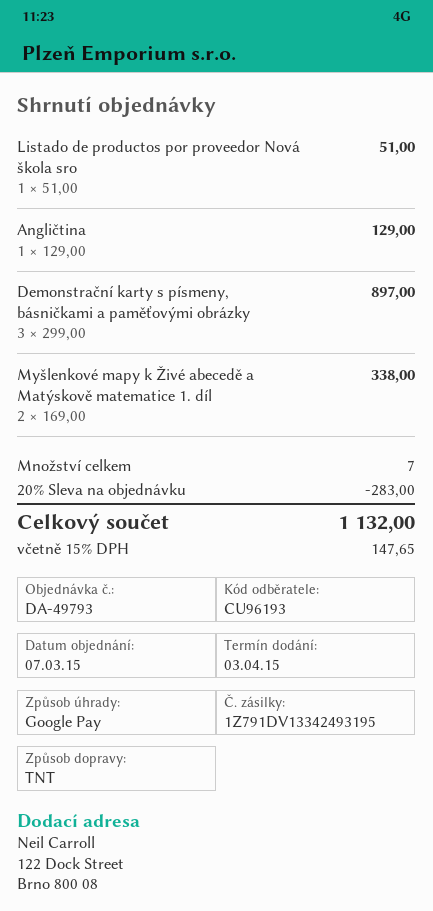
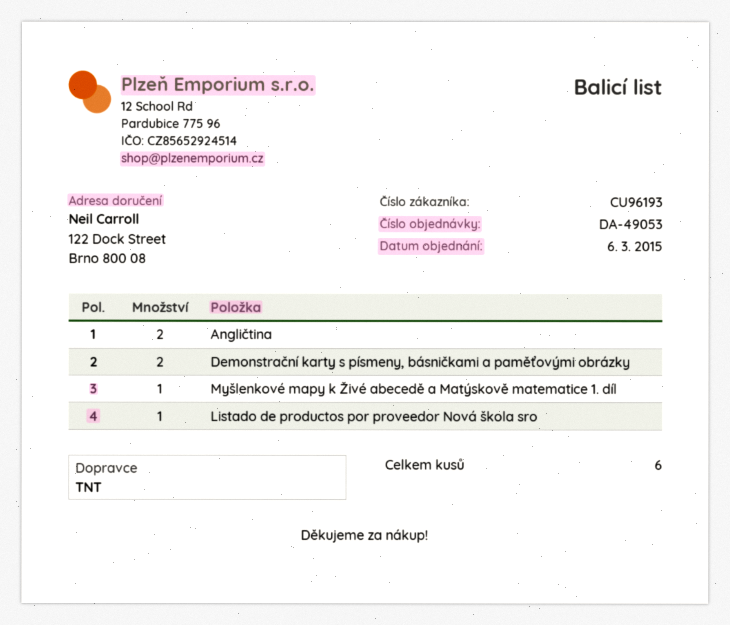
order number: DA-49793 -> DA-49053
order date: 2015-03-07 -> 2015-03-06
Angličtina: 1 -> 2
Demonstrační karty s písmeny, básničkami a paměťovými obrázky: 3 -> 2
Myšlenkové mapy k Živé abecedě a Matýskově matematice 1. díl: 2 -> 1
total quantity: 7 -> 6

